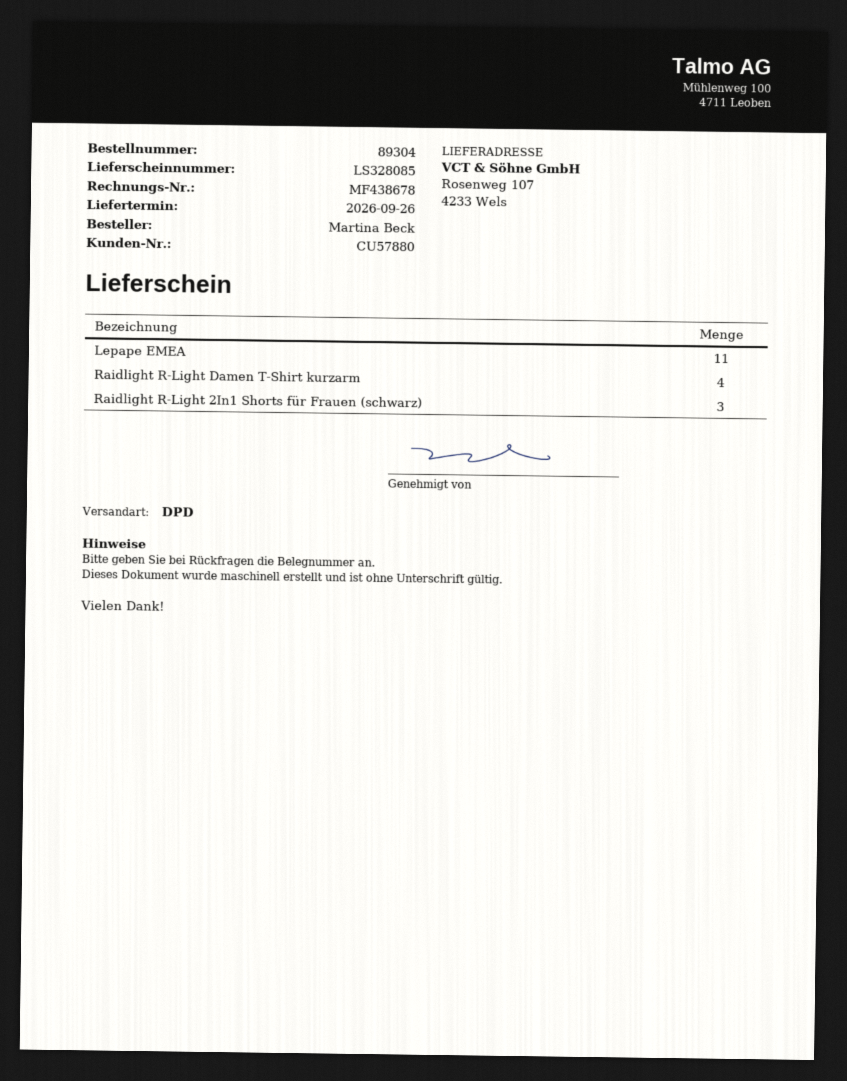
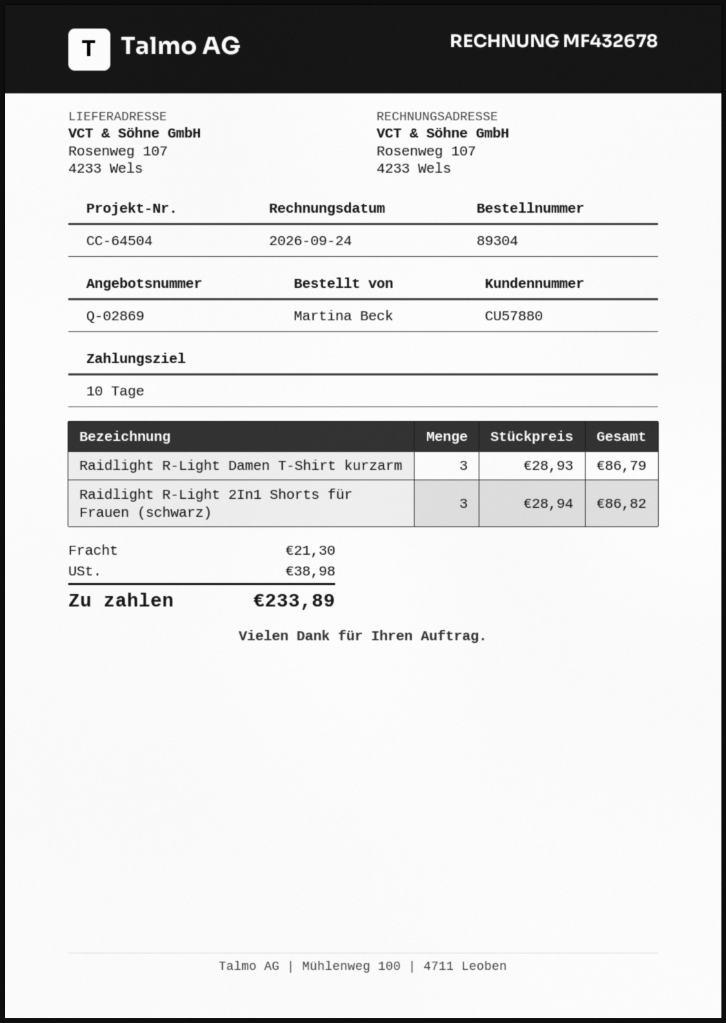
invoice number: MF438678 -> MF432678
Lepape EMEA: 11 -> none
Raidlight R-Light Damen T-Shirt kurzarm: 4 -> 3

